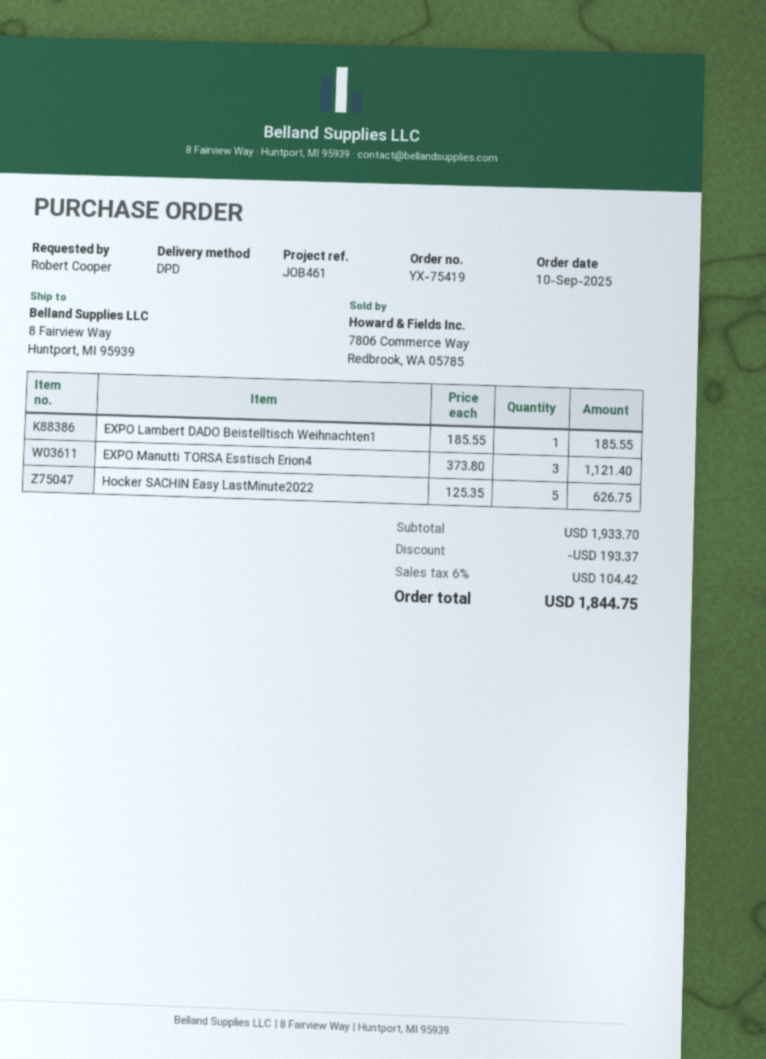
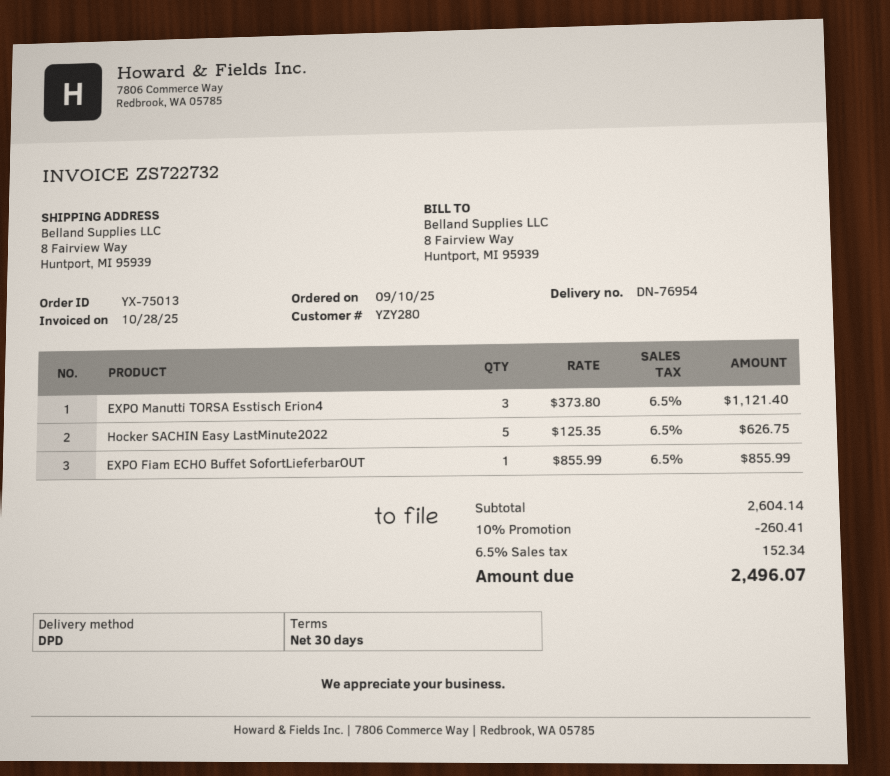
order number: YX-75419 -> YX-75013
EXPO Lambert DADO Beistelltisch Weihnachten1: 1 x 185.55 = 185.55 -> none
EXPO Fiam ECHO Buffet SofortLieferbarOUT: none -> 1 x 855.99 = 855.99
subtotal: 1933.70 -> 2604.14
discount: 193.37 -> 260.41
tax: 6% = 104.42 -> 6.5% = 152.34
total: 1844.75 -> 2496.07

